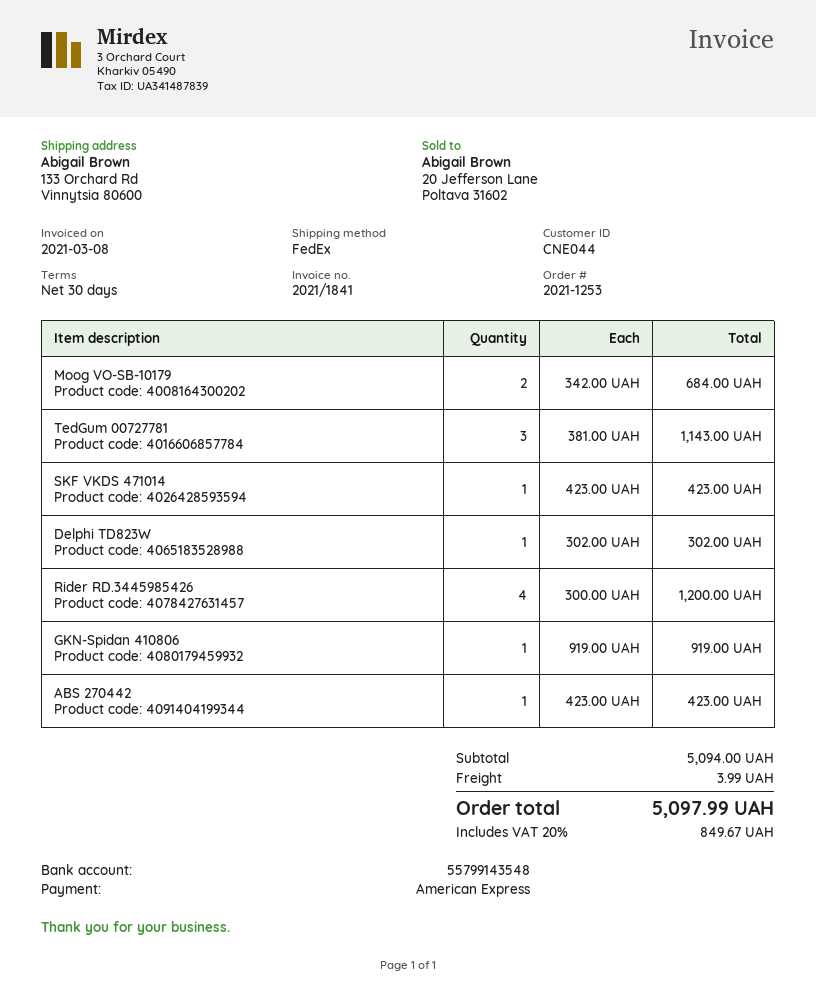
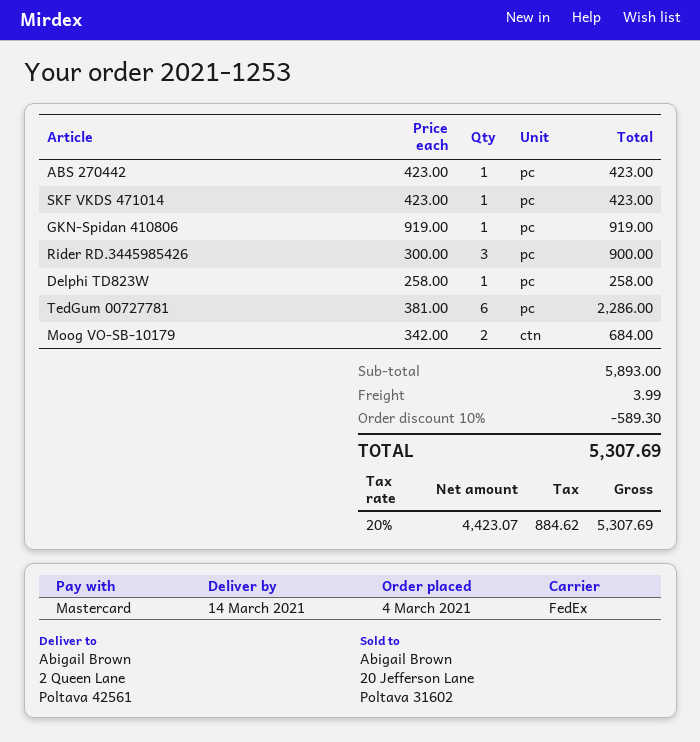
payment method: American Express -> Mastercard
ship to: 133 Orchard Rd, Vinnytsia 80600 -> 2 Queen Lane, Poltava 42561
TedGum 00727781: 3 x 381.00 = 1143.00 -> 6 x 381.00 = 2286.00
Delphi TD823W: 1 x 302.00 = 302.00 -> 1 x 258.00 = 258.00
Rider RD.3445985426: 4 x 300.00 = 1200.00 -> 3 x 300.00 = 900.00
subtotal: 5094.00 -> 5893.00
discount: none -> 10% = 589.30
tax: 20% = 849.67 -> 20% = 884.62
total: 5097.99 -> 5307.69

